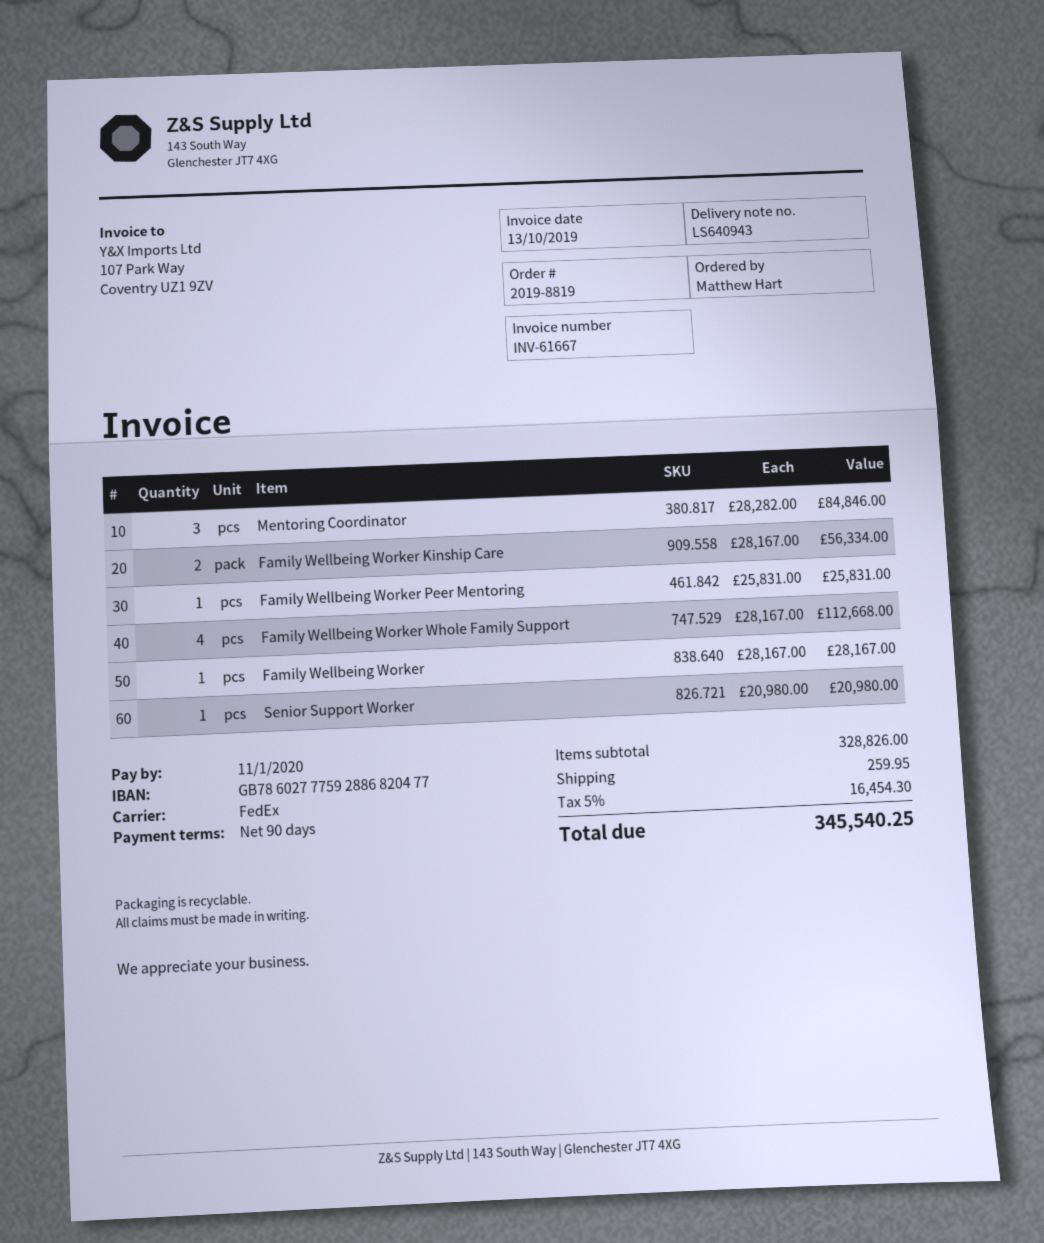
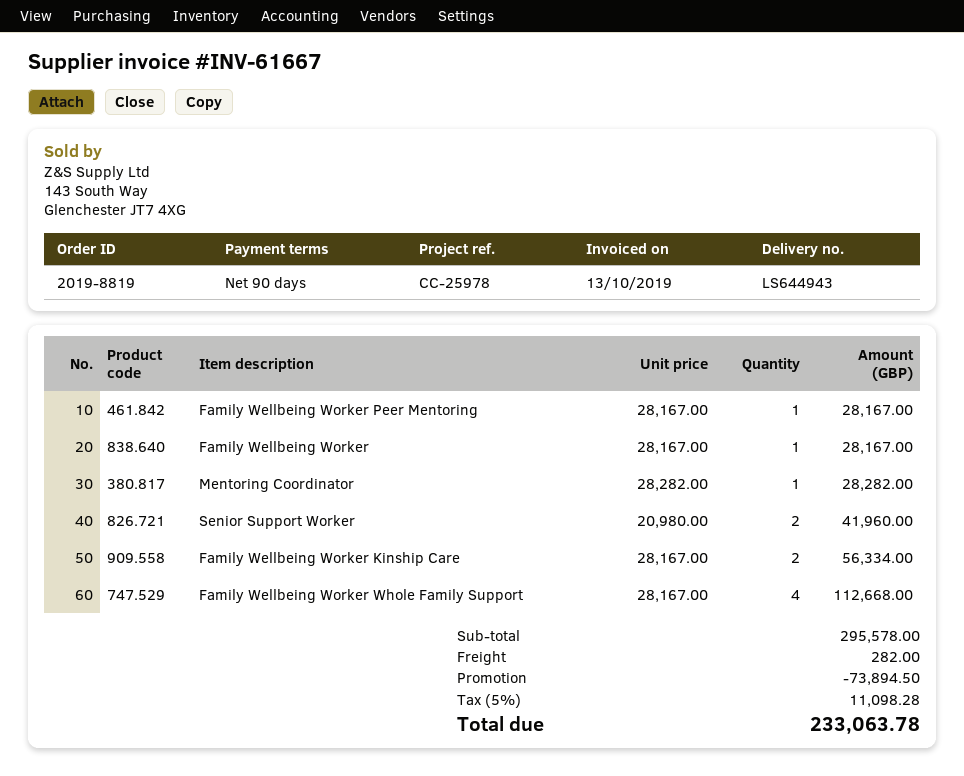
delivery note number: LS640943 -> LS644943
Mentoring Coordinator: 3 x 28282.00 = 84846.00 -> 1 x 28282.00 = 28282.00
Family Wellbeing Worker Peer Mentoring: 1 x 25831.00 = 25831.00 -> 1 x 28167.00 = 28167.00
Senior Support Worker: 1 x 20980.00 = 20980.00 -> 2 x 20980.00 = 41960.00
subtotal: 328826.00 -> 295578.00
discount: none -> 73894.50
shipping: 259.95 -> 282.00
tax: 5% = 16454.30 -> 5% = 11098.28
total: 345540.25 -> 233063.78

